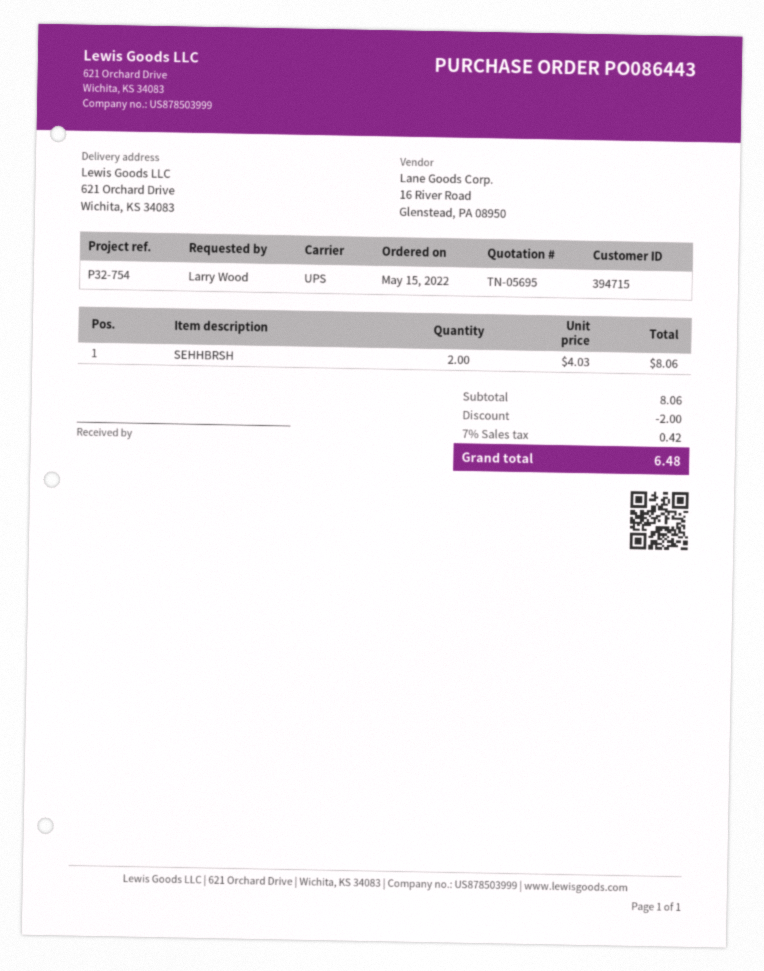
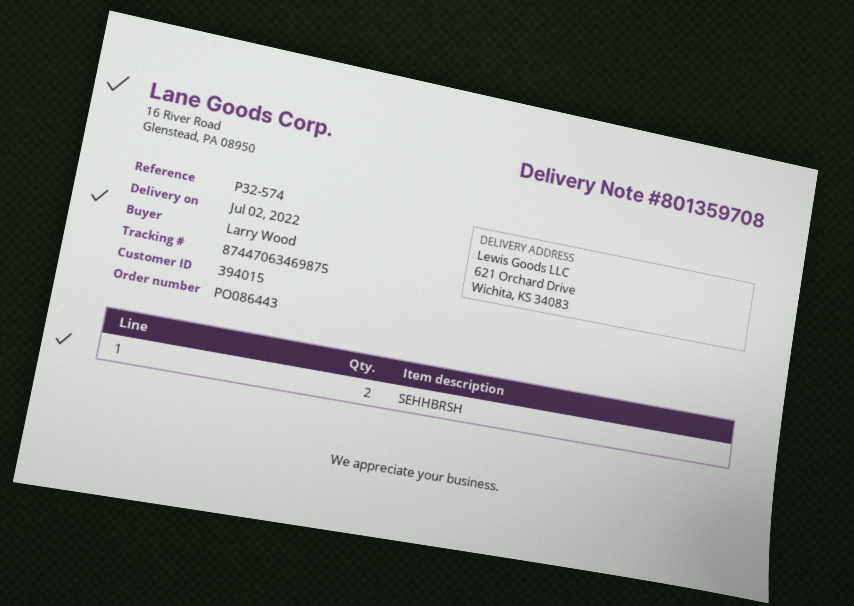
customer number: 394715 -> 394015
reference: P32-754 -> P32-574

